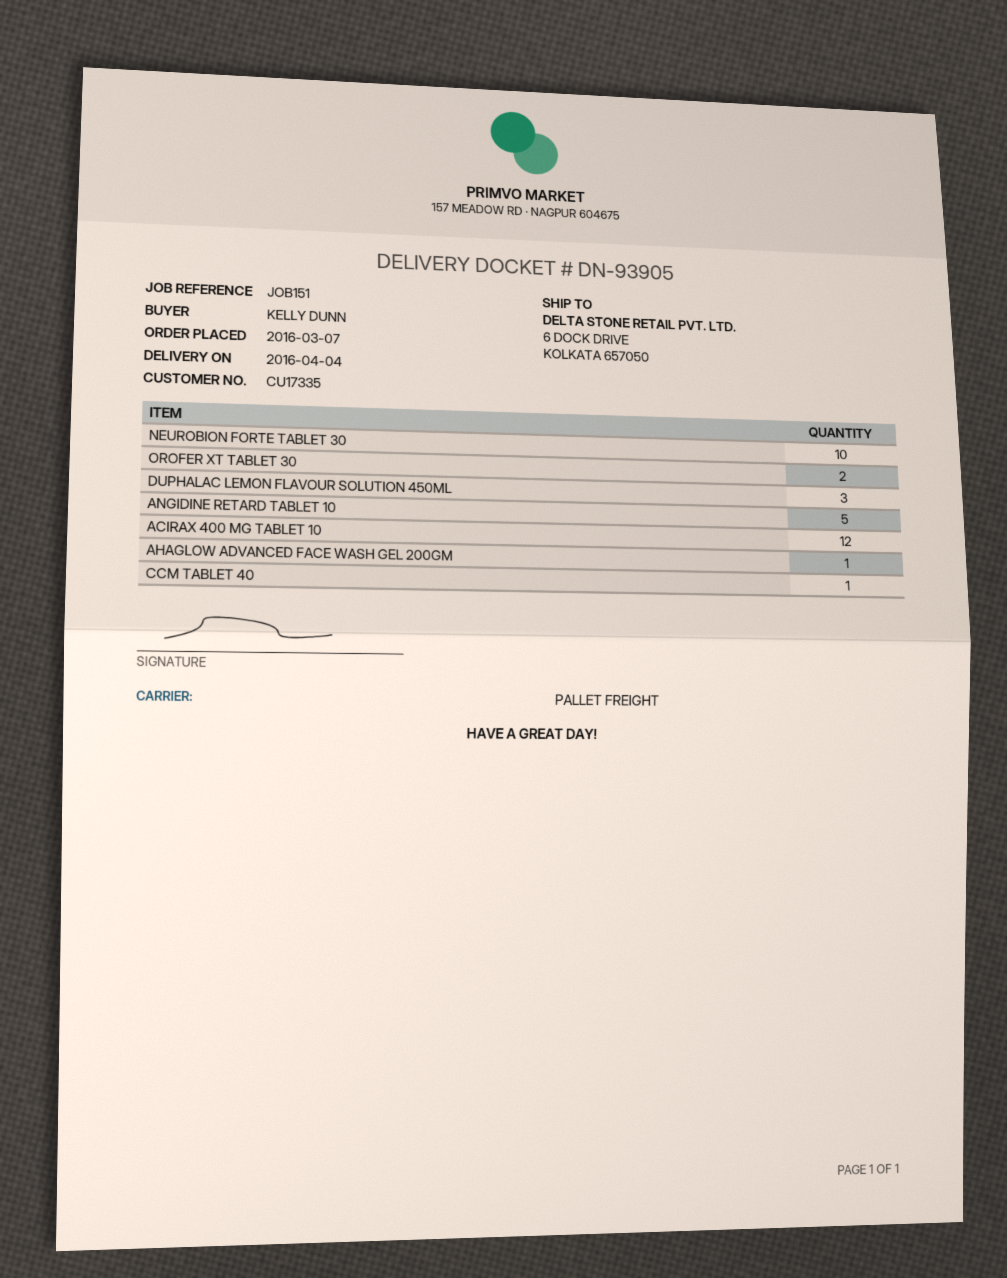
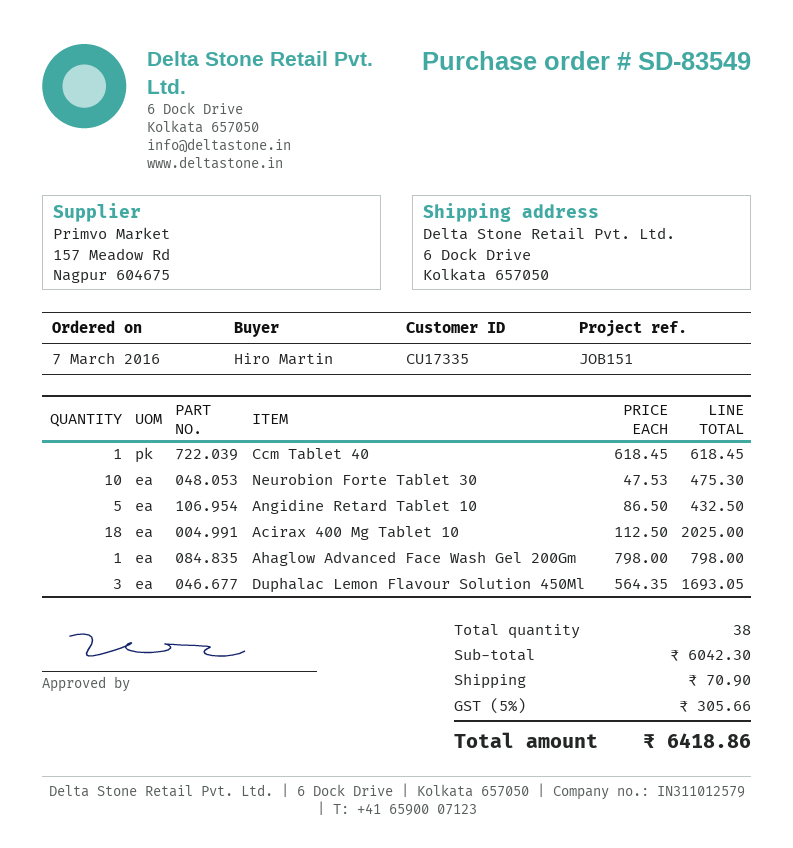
ordered by: KELLY DUNN -> Hiro Martin
OROFER XT TABLET 30: 2 -> none
ACIRAX 400 MG TABLET 10: 12 -> 18

